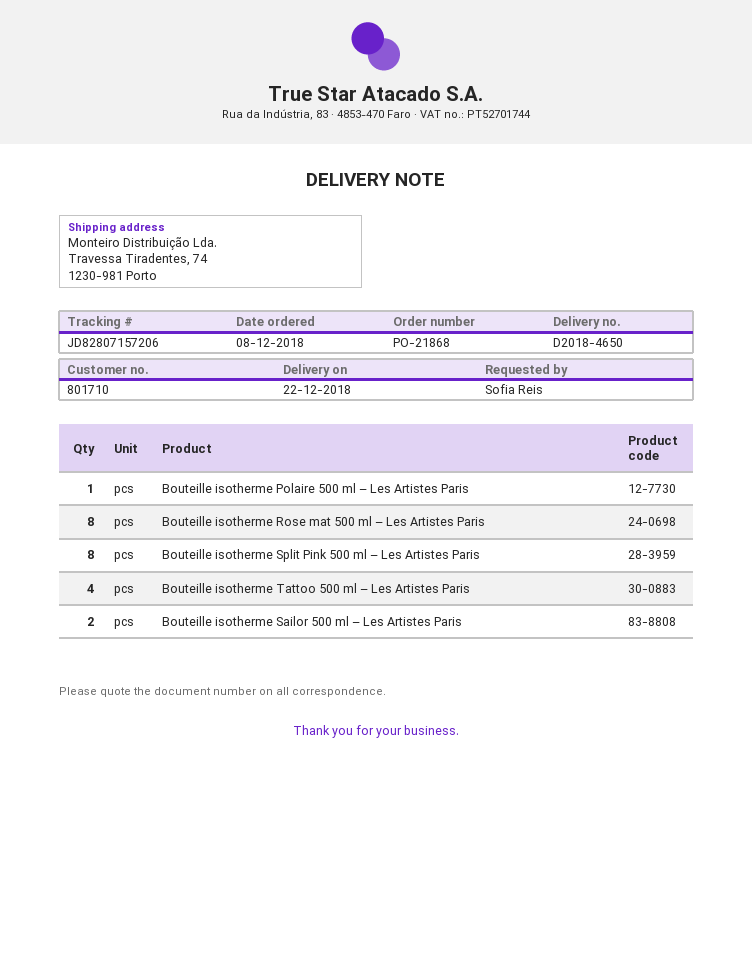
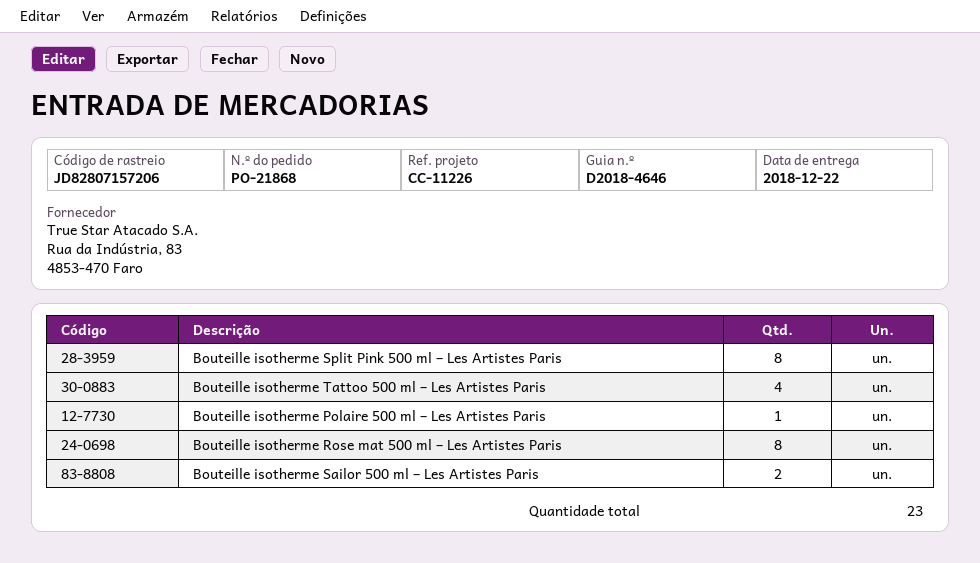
delivery note number: D2018-4650 -> D2018-4646

